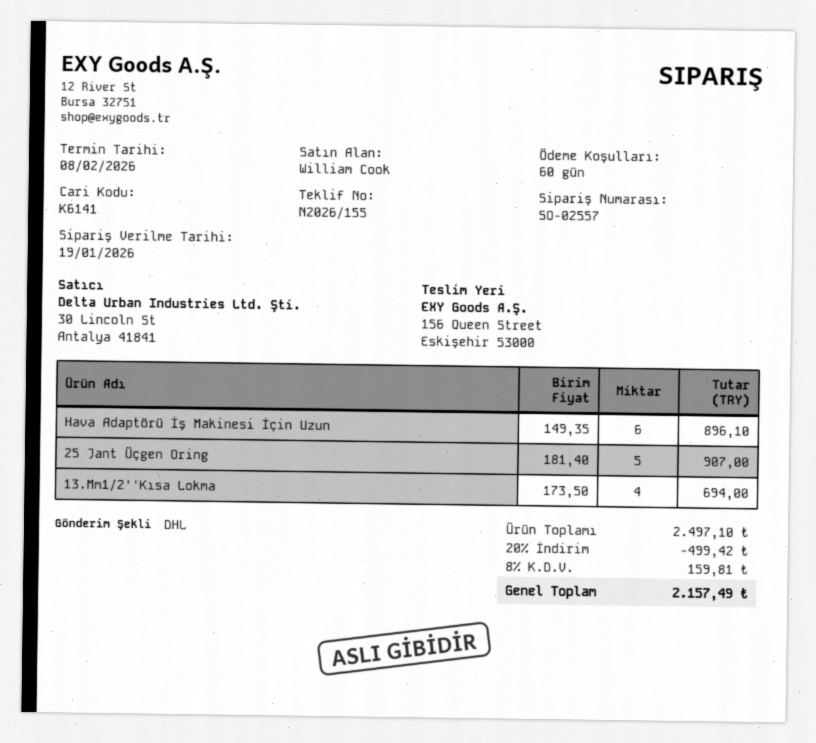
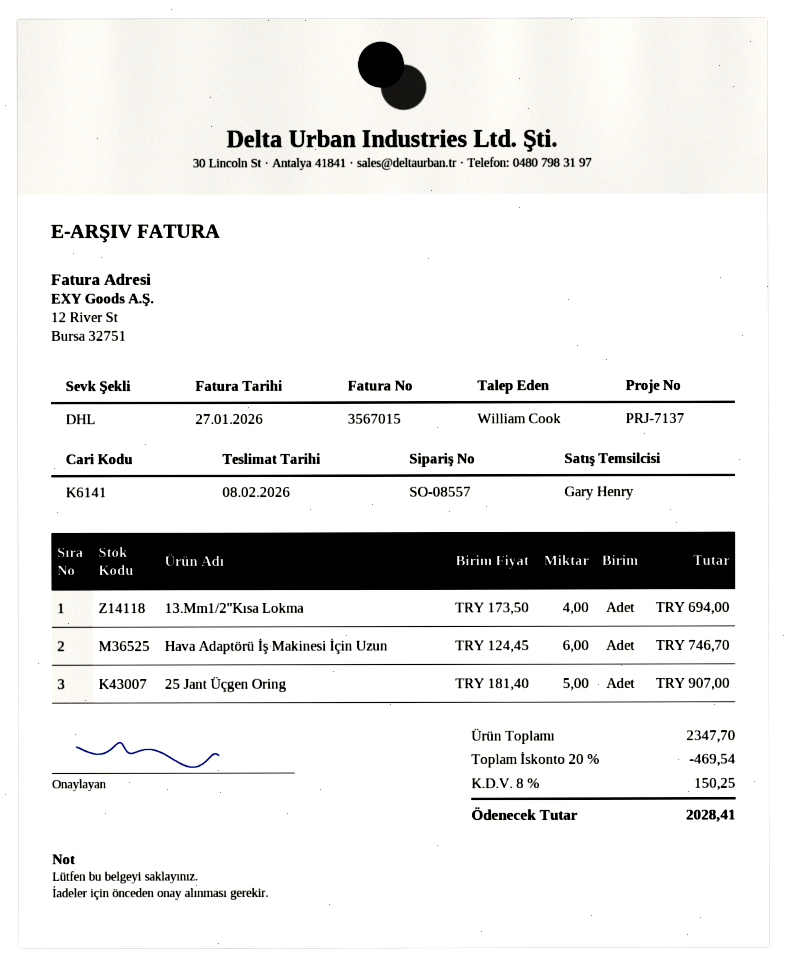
order number: SO-02557 -> SO-08557
Hava Adaptörü İş Makinesi İçin Uzun: 6 x 149.35 = 896.10 -> 6 x 124.45 = 746.70
subtotal: 2497.10 -> 2347.70
discount: 20% = 499.42 -> 20% = 469.54
tax: 8% = 159.81 -> 8% = 150.25
total: 2157.49 -> 2028.41

